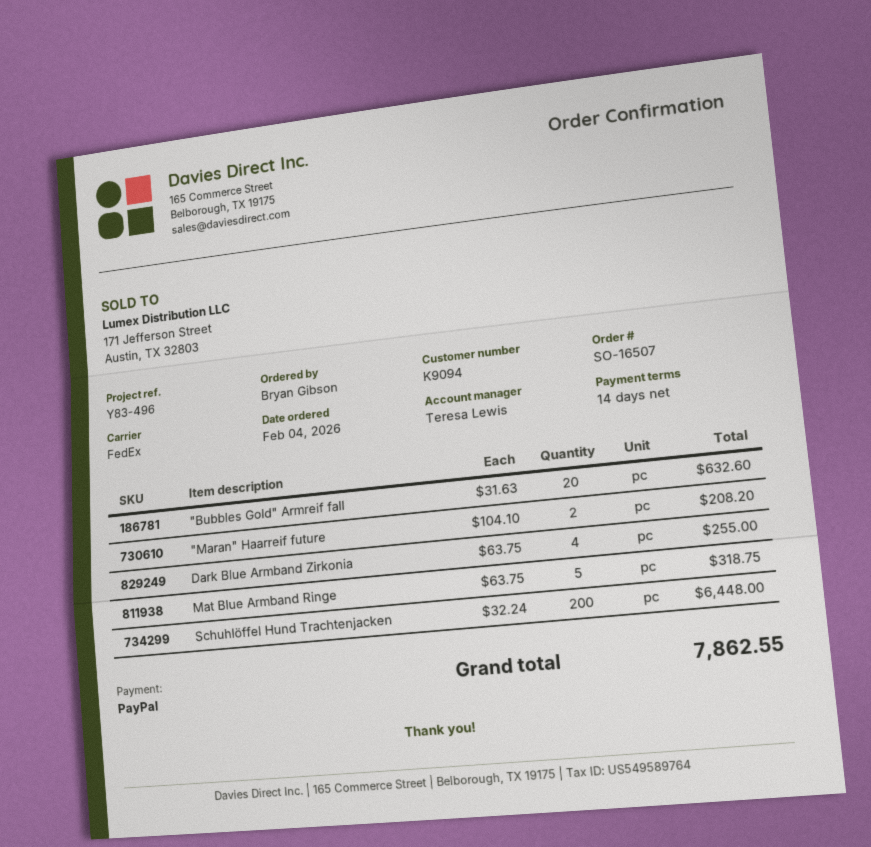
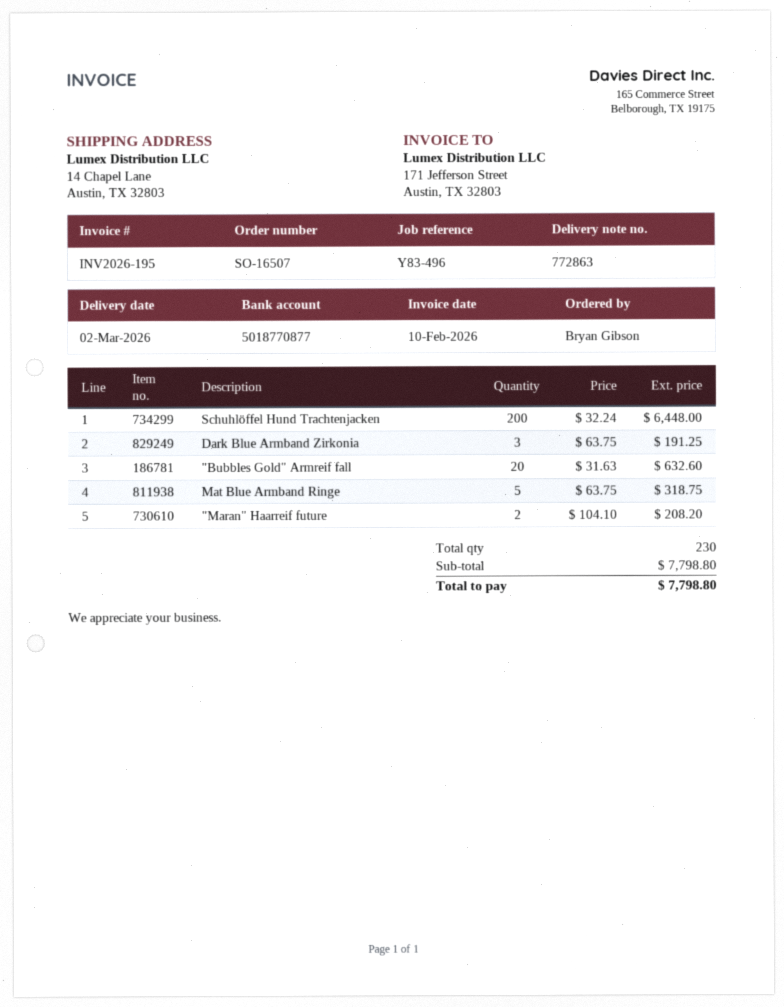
Dark Blue Armband Zirkonia: 4 x 63.75 = 255.00 -> 3 x 63.75 = 191.25
total: 7862.55 -> 7798.80

